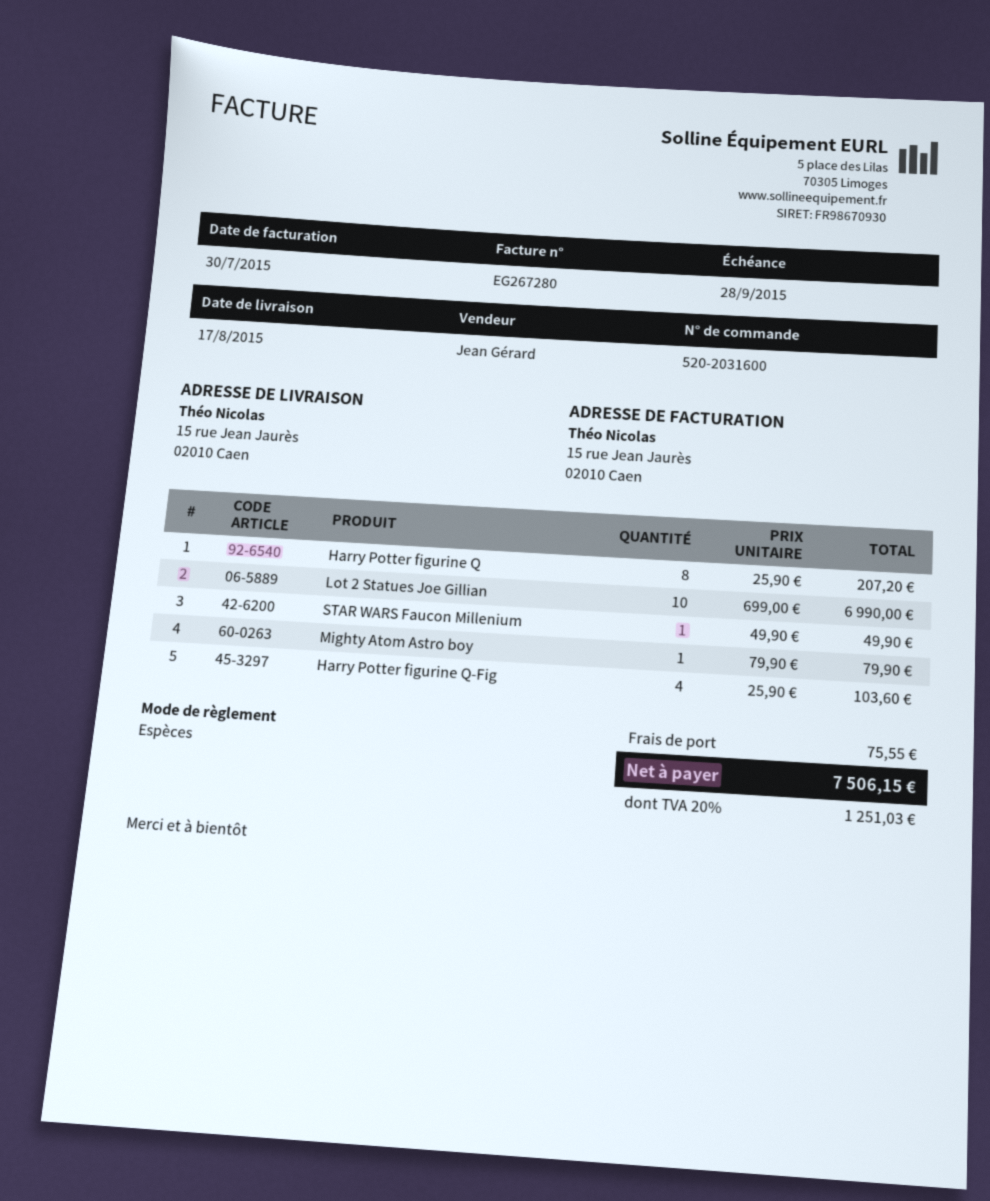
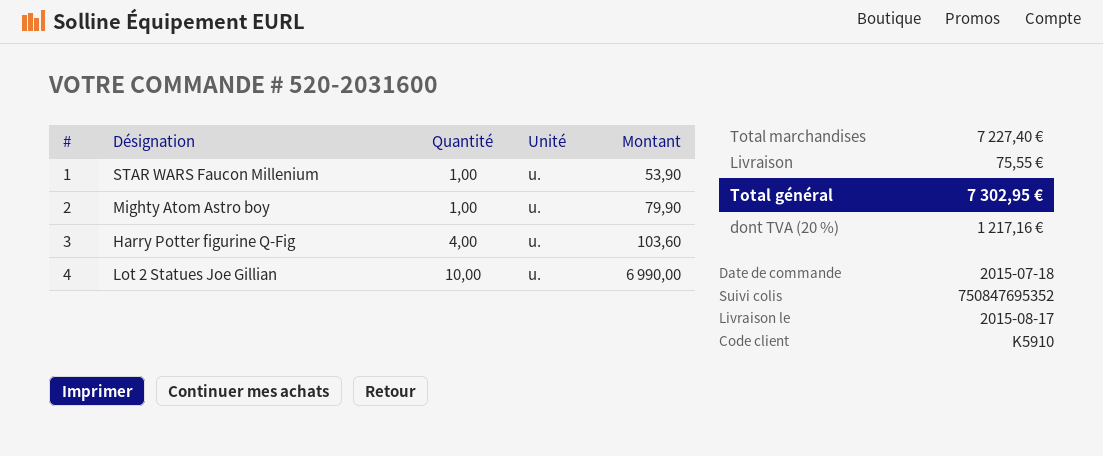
Harry Potter figurine Q: 8 for 207.20 -> none
STAR WARS Faucon Millenium: 1 for 49.90 -> 1 for 53.90
tax: 20% = 1251.03 -> 20% = 1217.16
total: 7506.15 -> 7302.95

